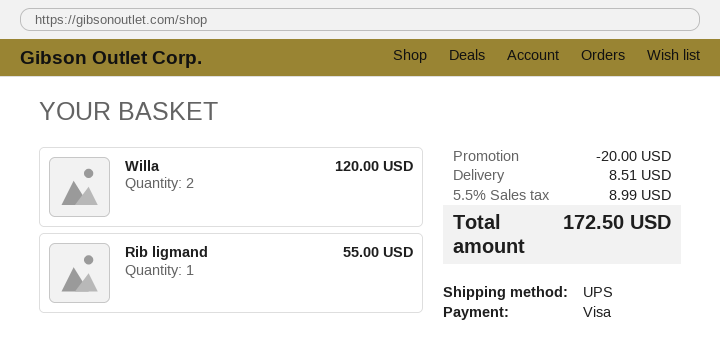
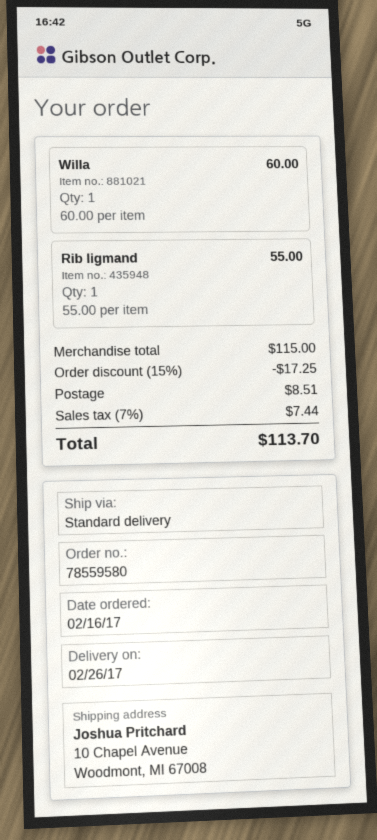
shipping method: UPS -> standard
Willa: 2 for 120.00 -> 1 for 60.00
discount: 20.00 -> 17.25
tax: 5.5% = 8.99 -> 7% = 7.44
total: 172.50 -> 113.70

